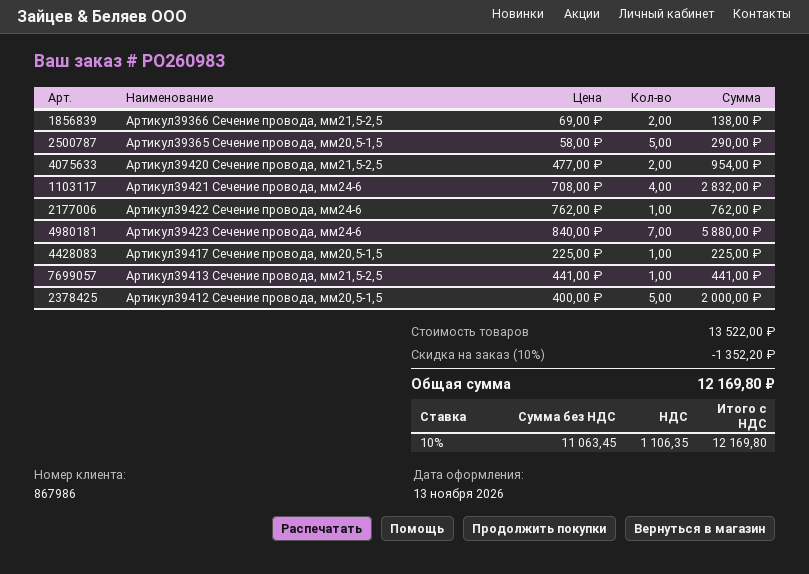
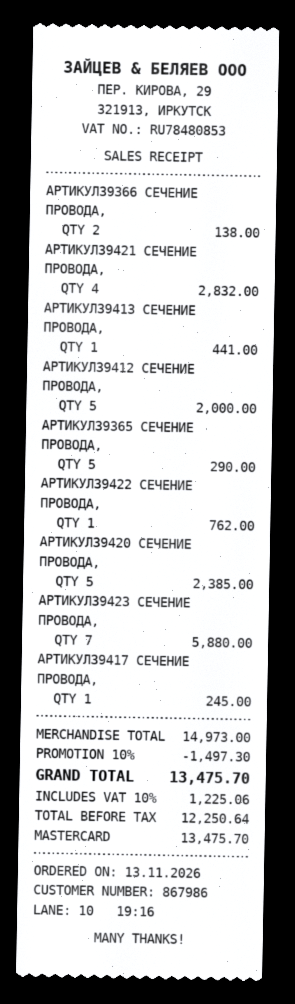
Артикул39420 Сечение провода, мм21,5-2,5: 2 for 954.00 -> 5 for 2385.00
Артикул39417 Сечение провода, мм20,5-1,5: 1 for 225.00 -> 1 for 245.00
subtotal: 13522.00 -> 14973.00
discount: 10% = 1352.20 -> 10% = 1497.30
net: 11063.45 -> 12250.64
tax: 10% = 1106.35 -> 10% = 1225.06
total: 12169.80 -> 13475.70

